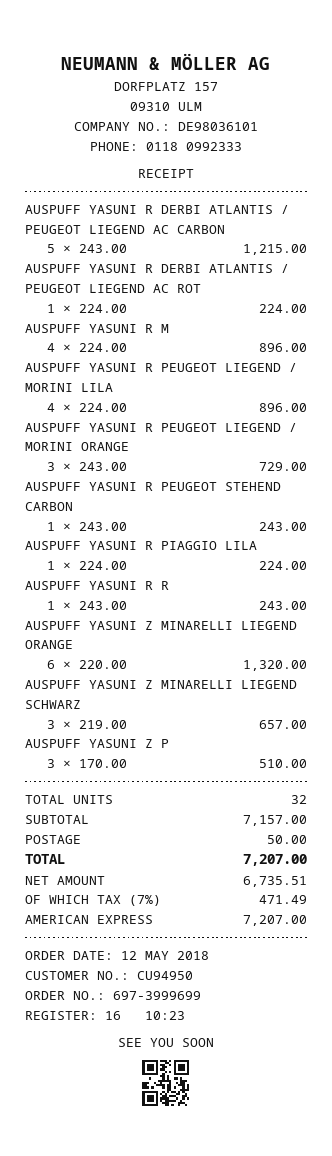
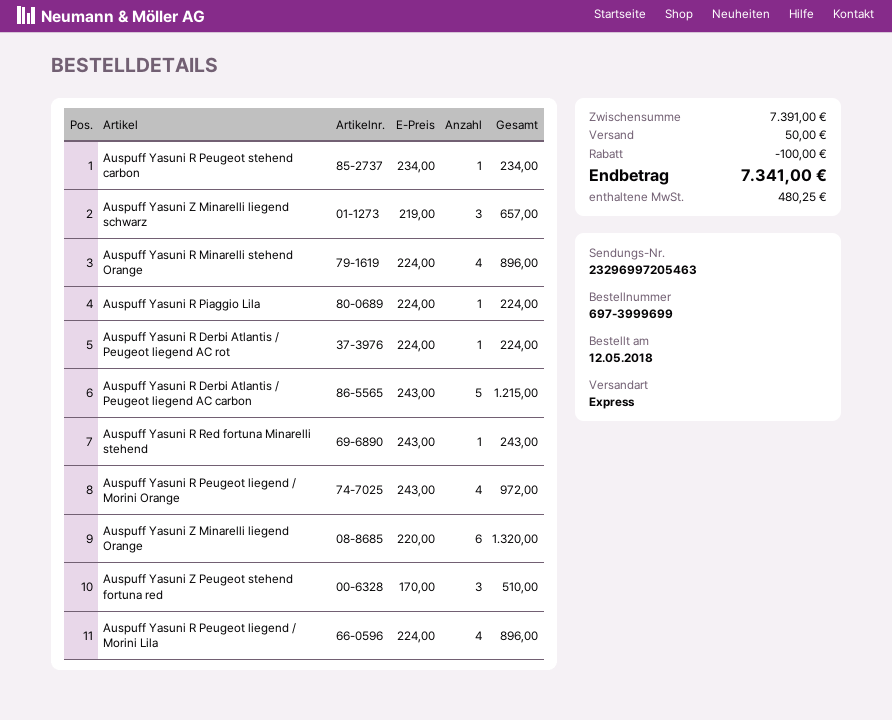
AUSPUFF YASUNI R PEUGEOT LIEGEND / MORINI ORANGE: 3 x 243.00 = 729.00 -> 4 x 243.00 = 972.00
AUSPUFF YASUNI R PEUGEOT STEHEND CARBON: 1 x 243.00 = 243.00 -> 1 x 234.00 = 234.00
subtotal: 7157.00 -> 7391.00
discount: none -> 100.00
tax: 471.49 -> 480.25
total: 7207.00 -> 7341.00

